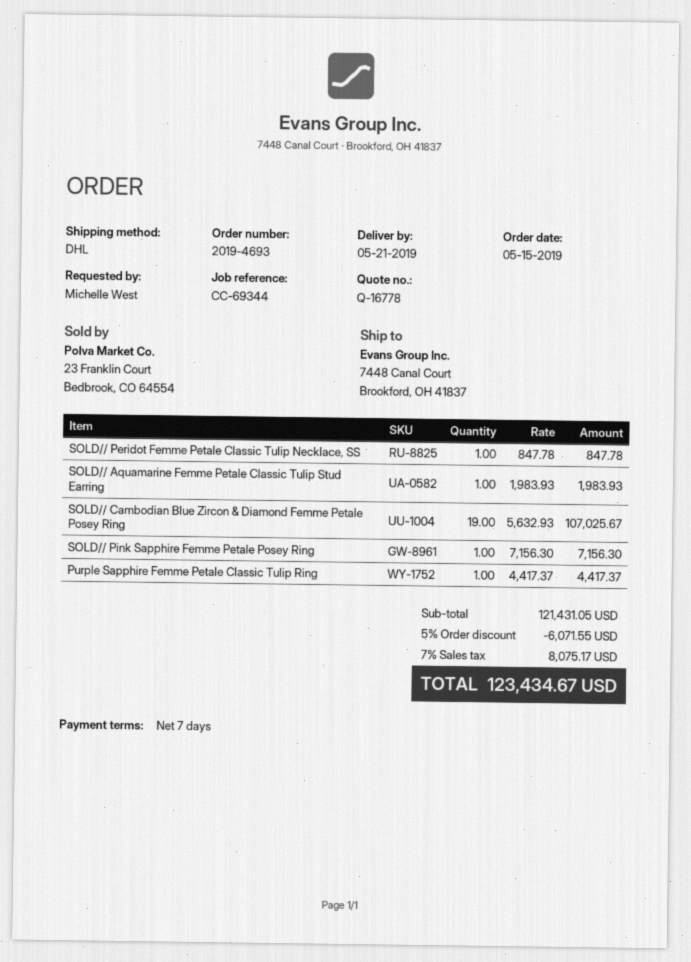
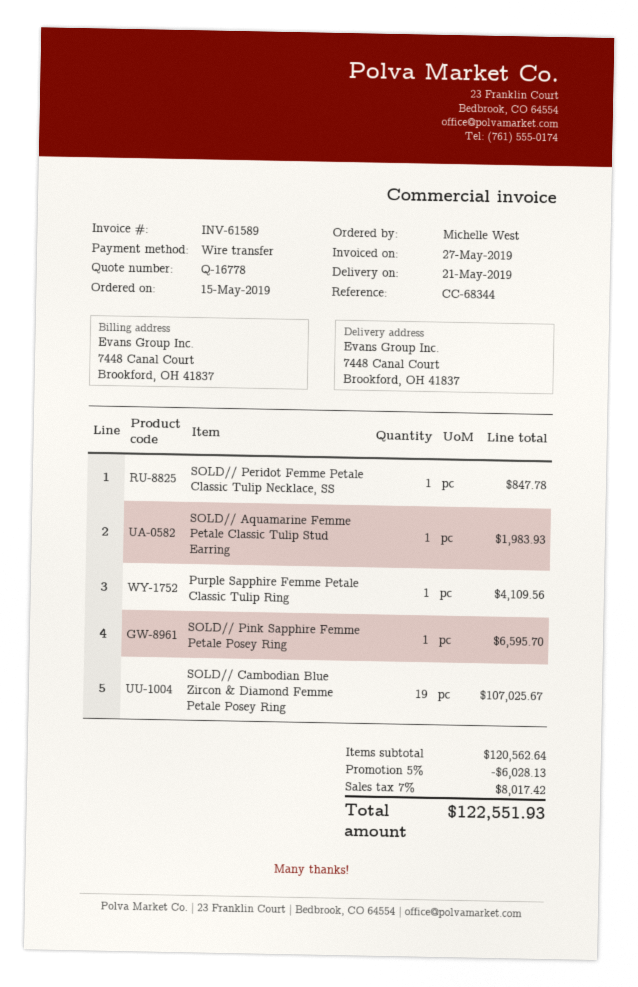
reference: CC-69344 -> CC-68344
SOLD// Pink Sapphire Femme Petale Posey Ring: 1 for 7156.30 -> 1 for 6595.70
Purple Sapphire Femme Petale Classic Tulip Ring: 1 for 4417.37 -> 1 for 4109.56
subtotal: 121431.05 -> 120562.64
discount: 5% = 6071.55 -> 5% = 6028.13
tax: 7% = 8075.17 -> 7% = 8017.42
total: 123434.67 -> 122551.93

